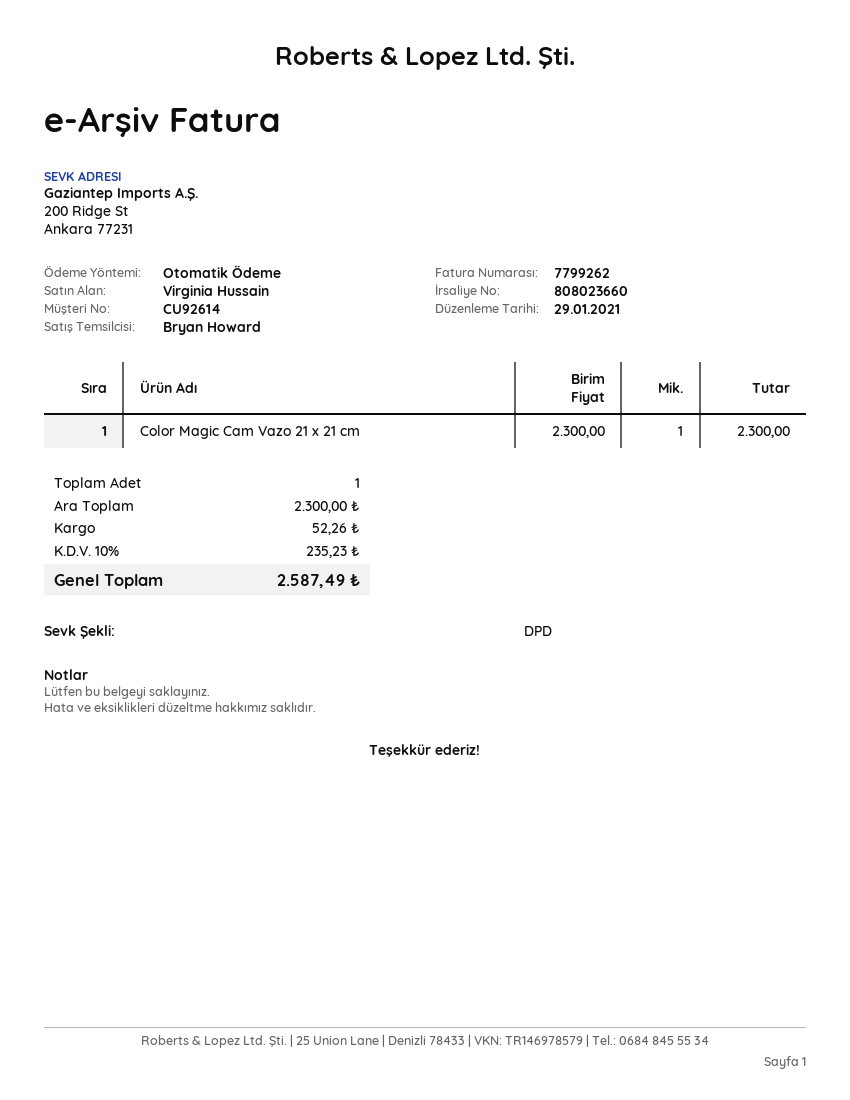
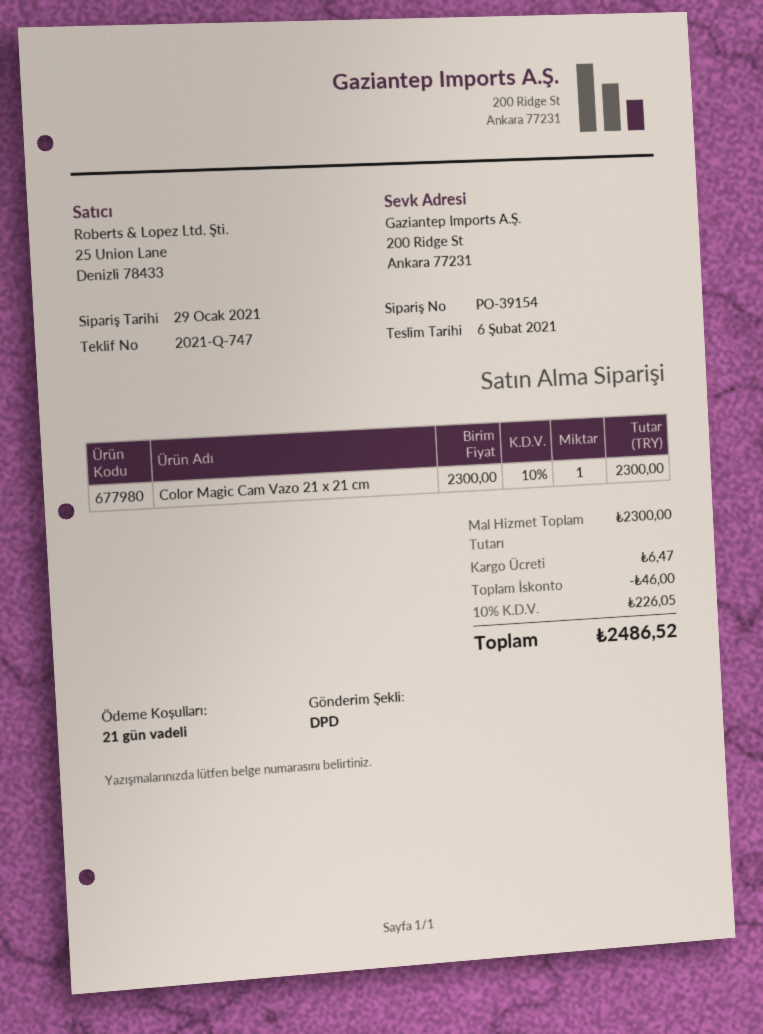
discount: none -> 46.00
shipping: 52.26 -> 6.47
tax: 10% = 235.23 -> 10% = 226.05
total: 2587.49 -> 2486.52

